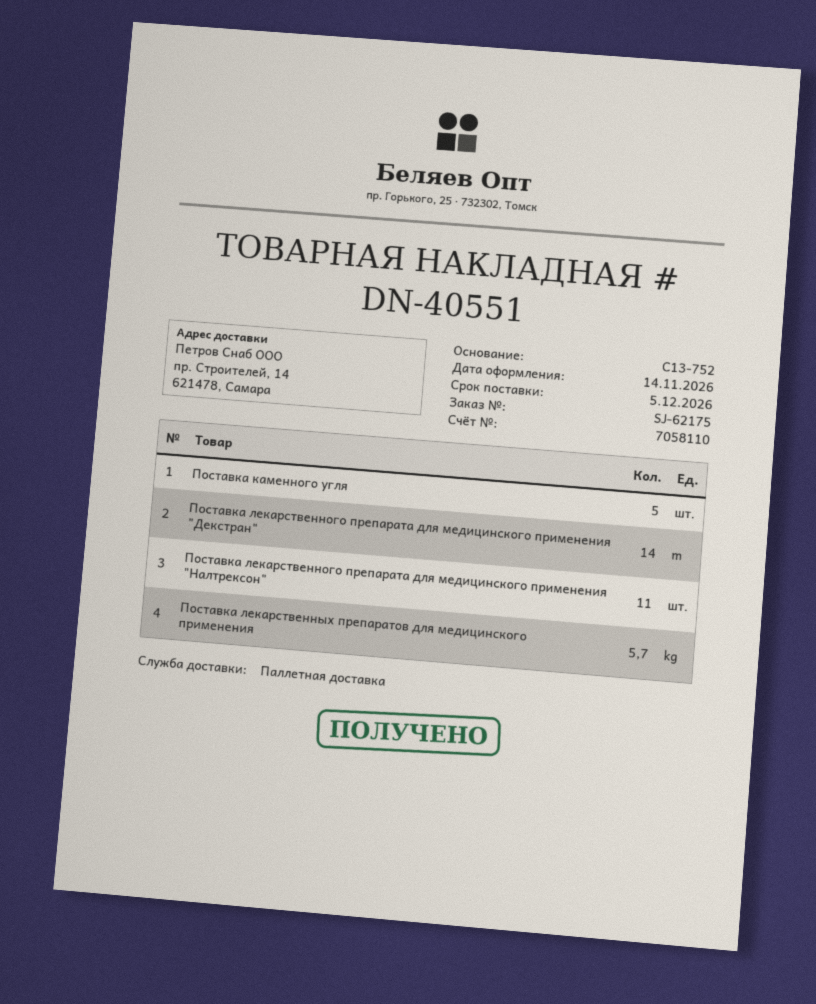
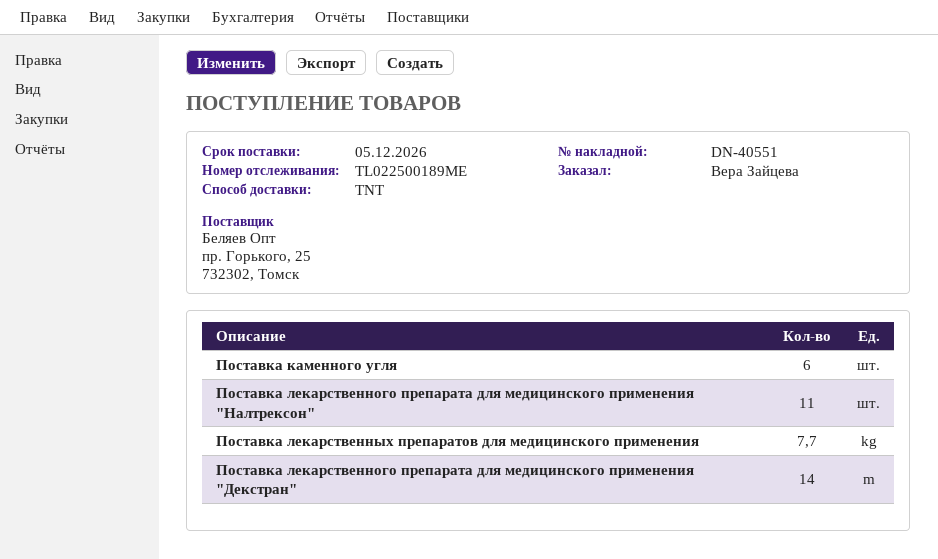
shipping method: pallet freight -> TNT
Поставка каменного угля: 5 -> 6
Поставка лекарственных препаратов для медицинского применения: 5.7 -> 7.7

